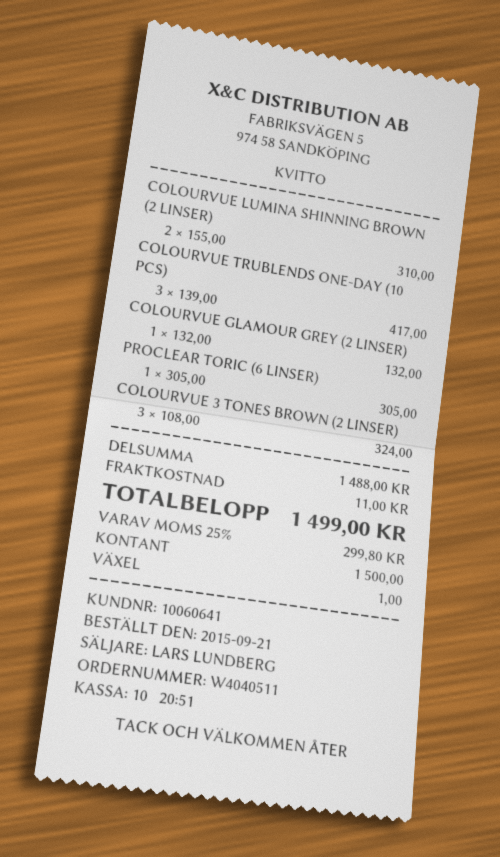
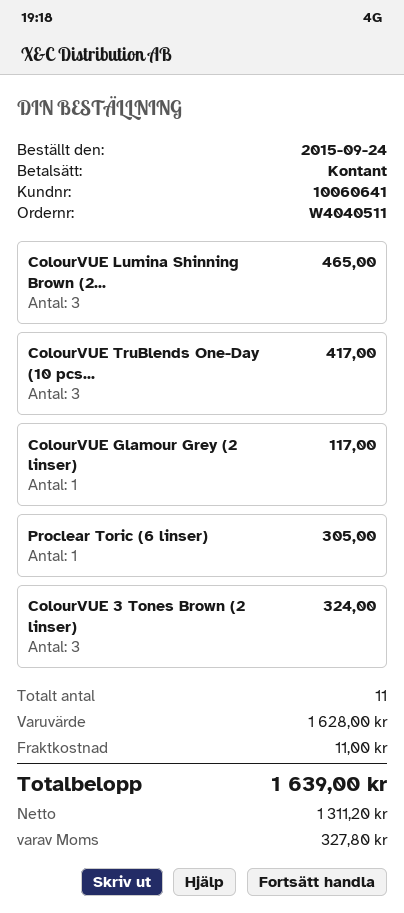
order date: 2015-09-21 -> 2015-09-24
COLOURVUE LUMINA SHINNING BROWN (2 LINSER): 2 for 310.00 -> 3 for 465.00
COLOURVUE GLAMOUR GREY (2 LINSER): 1 for 132.00 -> 1 for 117.00
subtotal: 1488.00 -> 1628.00
tax: 299.80 -> 327.80
total: 1499.00 -> 1639.00

